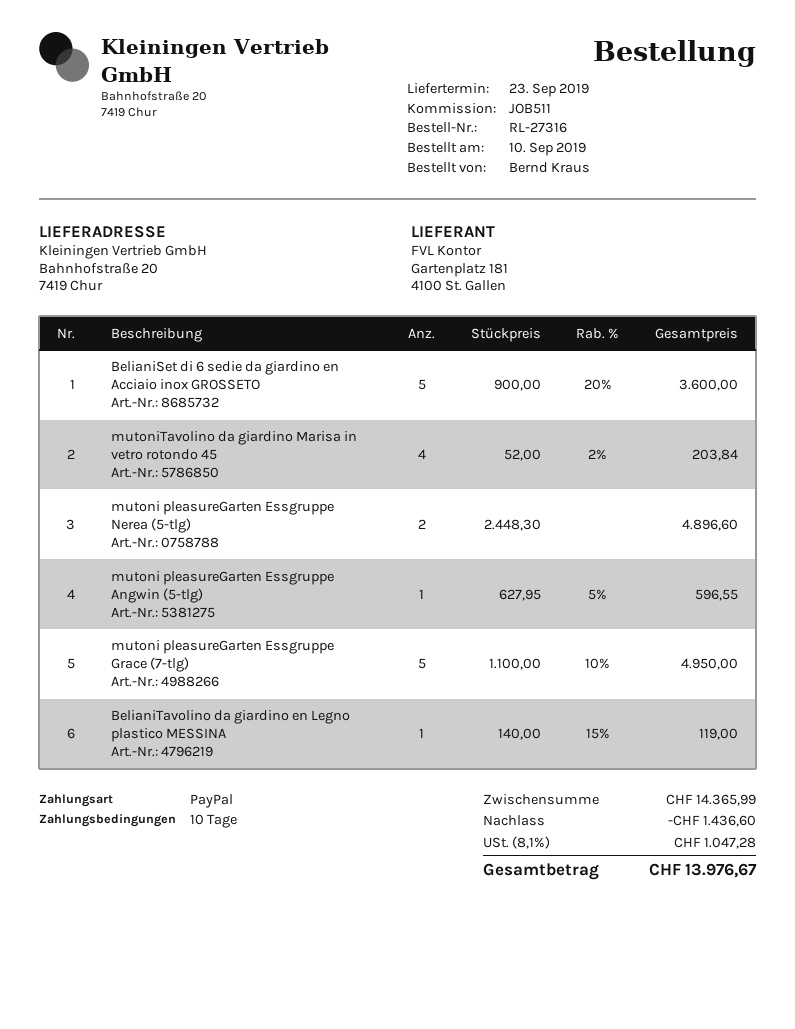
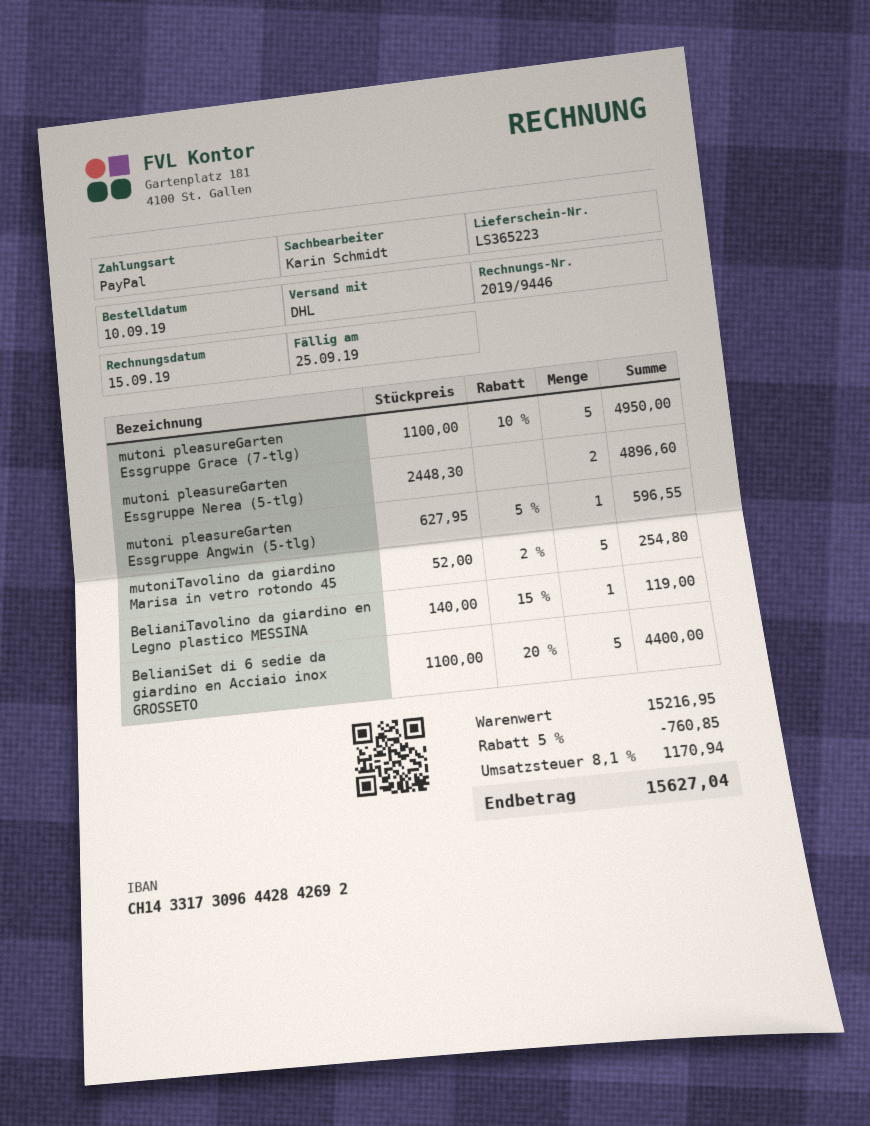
BelianiSet di 6 sedie da giardino en Acciaio inox GROSSETO: 5 x 900.00 - 20% = 3600.00 -> 5 x 1100.00 - 20% = 4400.00
mutoniTavolino da giardino Marisa in vetro rotondo 45: 4 x 52.00 - 2% = 203.84 -> 5 x 52.00 - 2% = 254.80
subtotal: 14365.99 -> 15216.95
discount: 1436.60 -> 760.85
tax: 8.1% = 1047.28 -> 8.1% = 1170.94
total: 13976.67 -> 15627.04

